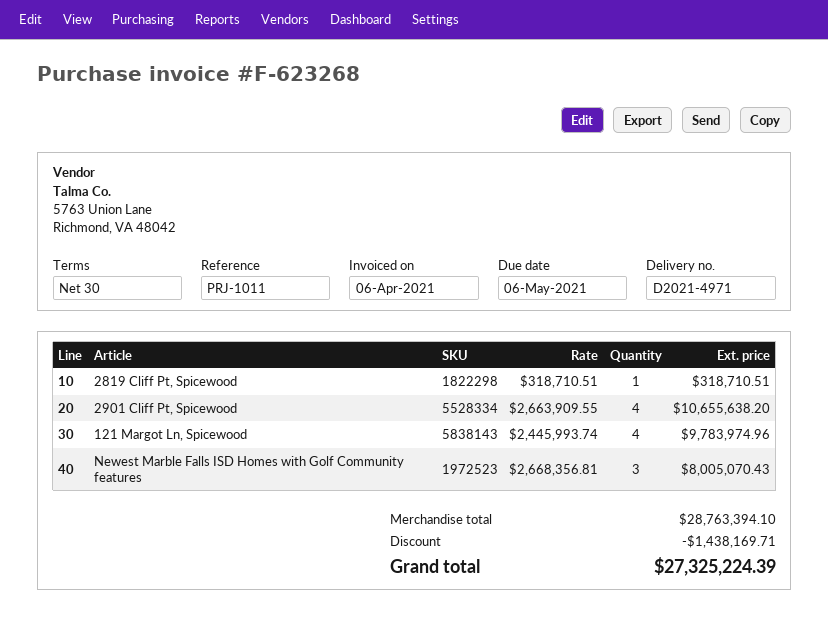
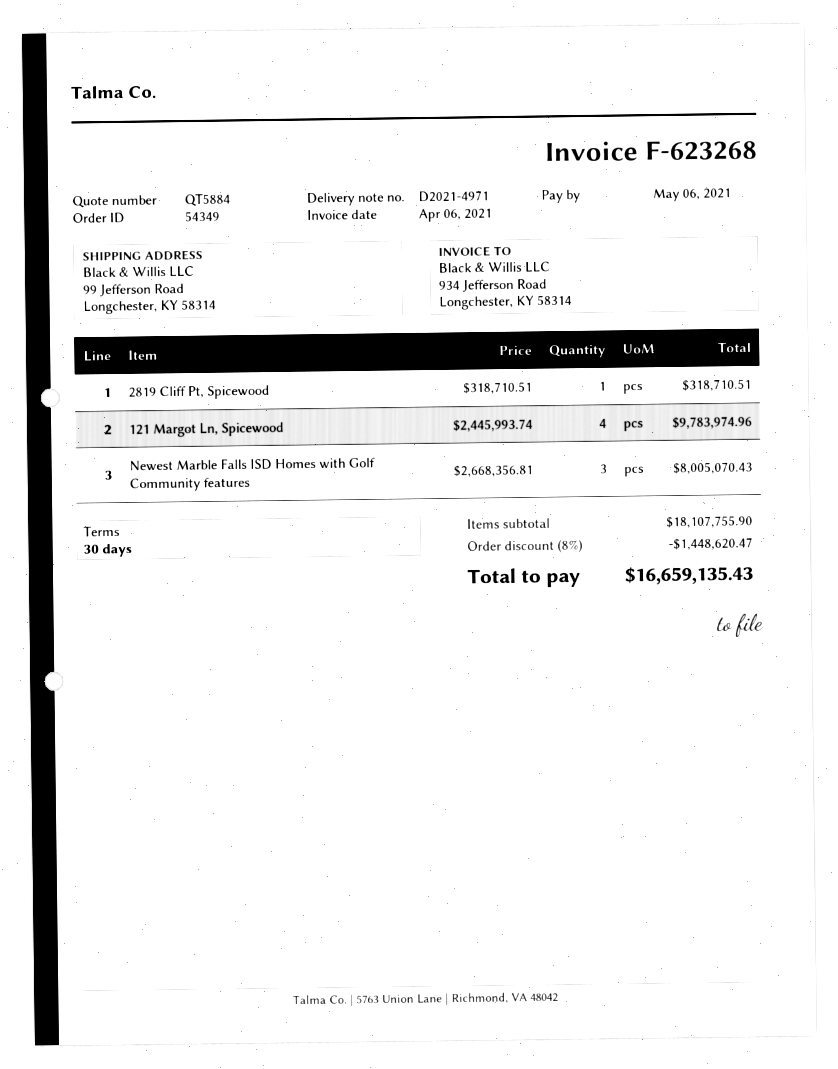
2901 Cliff Pt, Spicewood: 4 x 2663909.55 = 10655638.20 -> none
subtotal: 28763394.10 -> 18107755.90
discount: 1438169.71 -> 1448620.47
total: 27325224.39 -> 16659135.43

